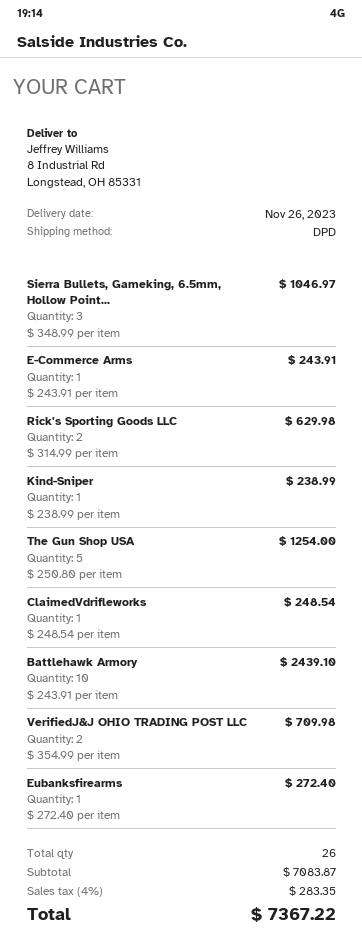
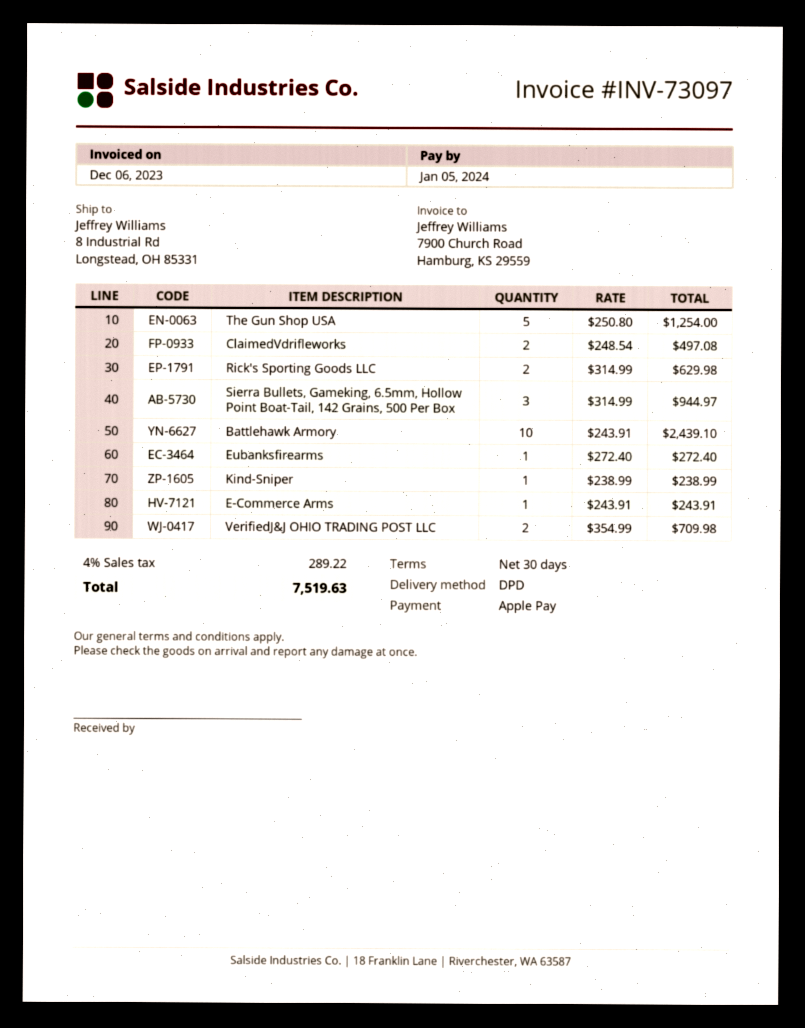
Sierra Bullets, Gameking, 6.5mm, Hollow Point...: 3 x 348.99 = 1046.97 -> 3 x 314.99 = 944.97
ClaimedVdrifleworks: 1 x 248.54 = 248.54 -> 2 x 248.54 = 497.08
tax: 4% = 283.35 -> 4% = 289.22
total: 7367.22 -> 7519.63

